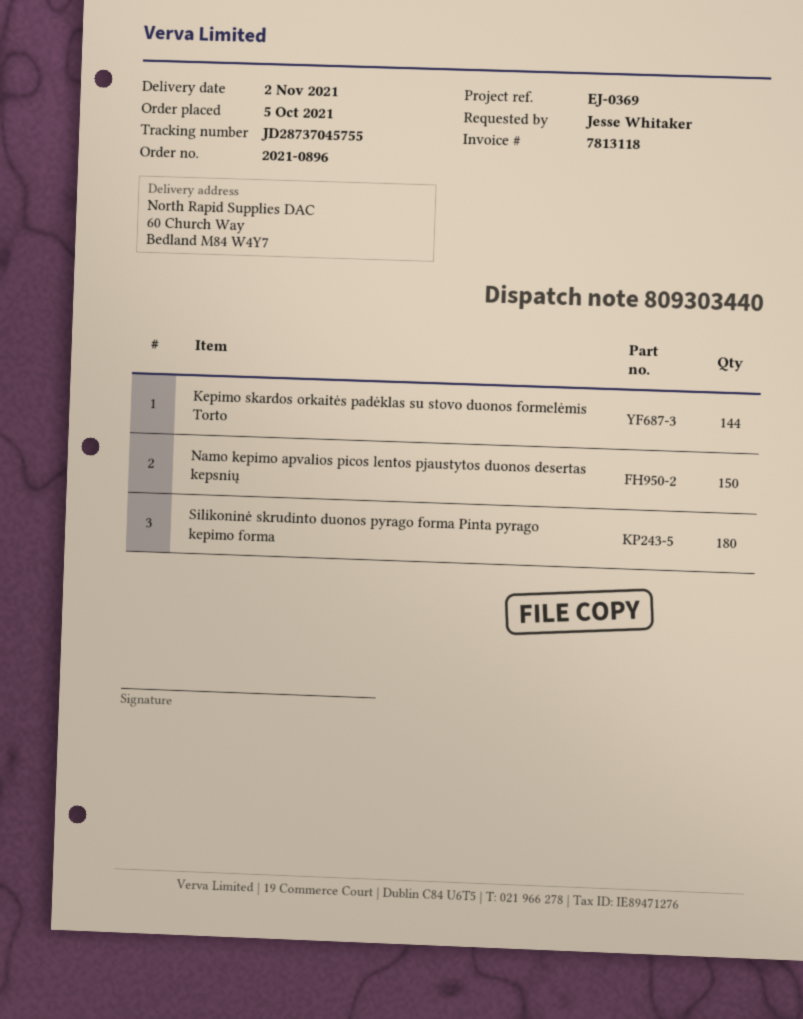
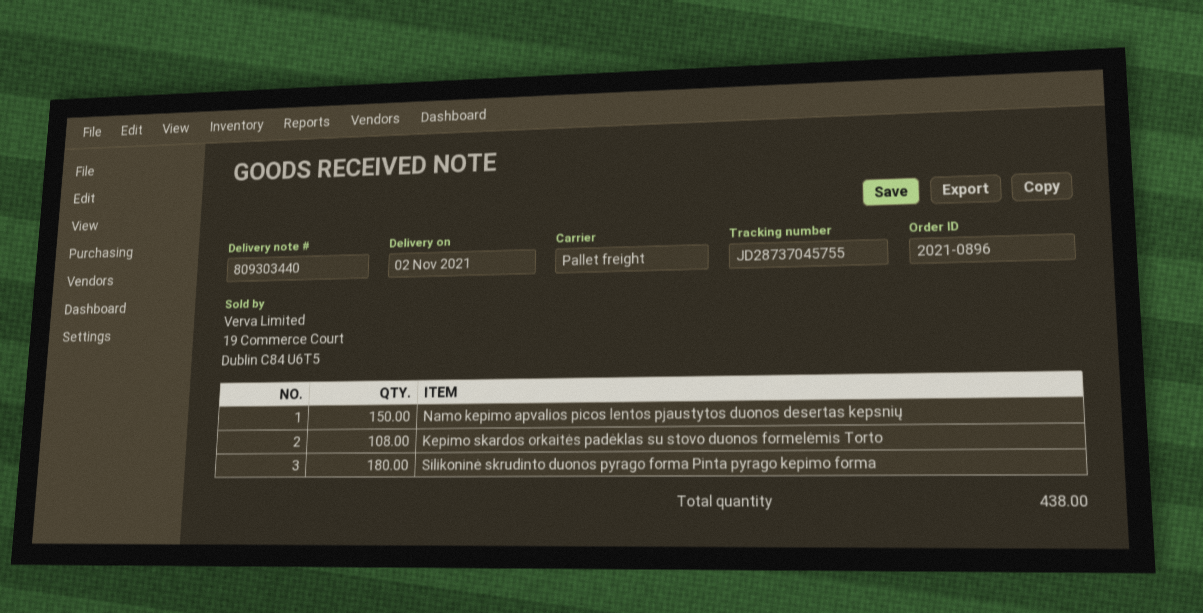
Kepimo skardos orkaitės padėklas su stovo duonos formelėmis Torto: 144 -> 108

